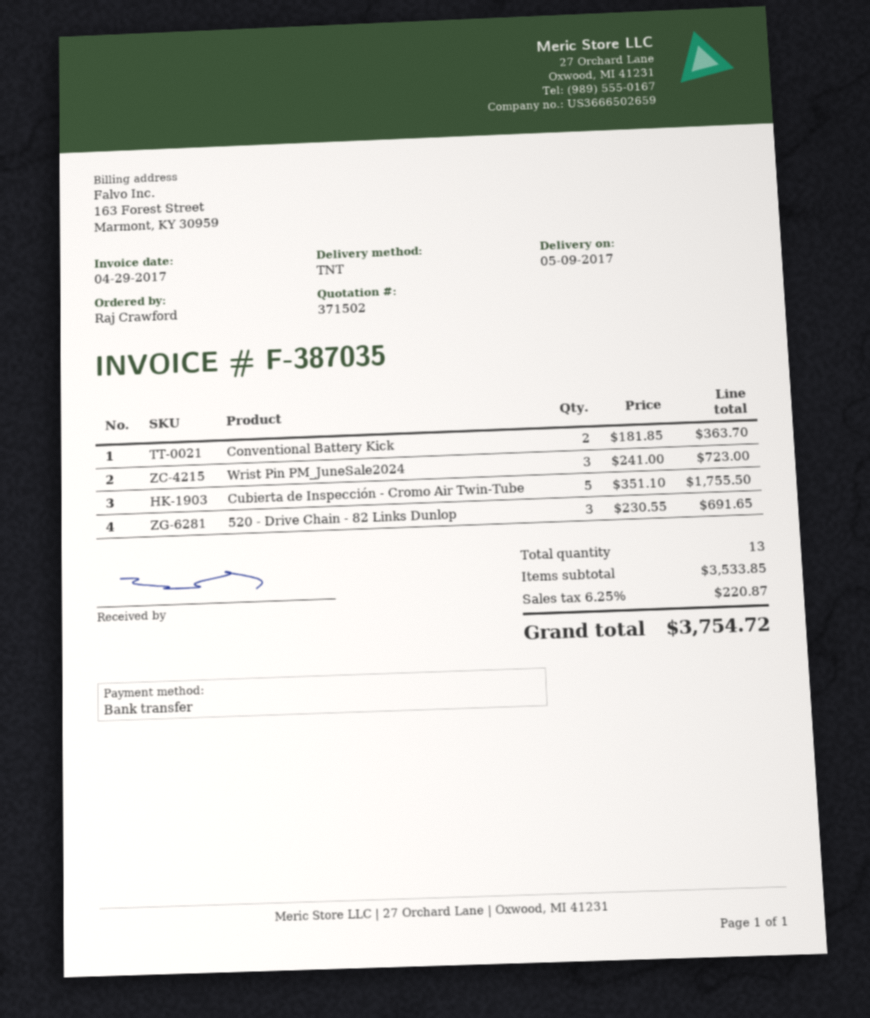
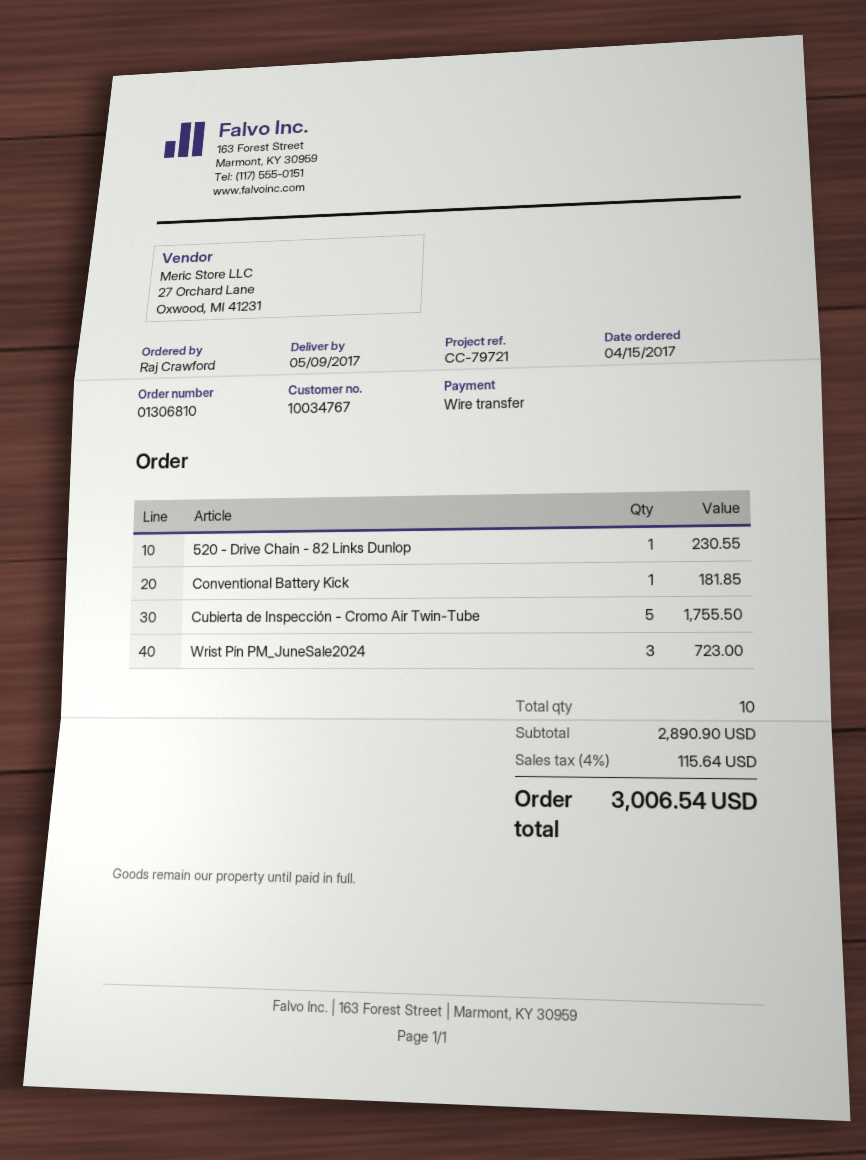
Conventional Battery Kick: 2 for 363.70 -> 1 for 181.85
520 - Drive Chain - 82 Links Dunlop: 3 for 691.65 -> 1 for 230.55
total quantity: 13 -> 10
subtotal: 3533.85 -> 2890.90
tax: 6.25% = 220.87 -> 4% = 115.64
total: 3754.72 -> 3006.54

